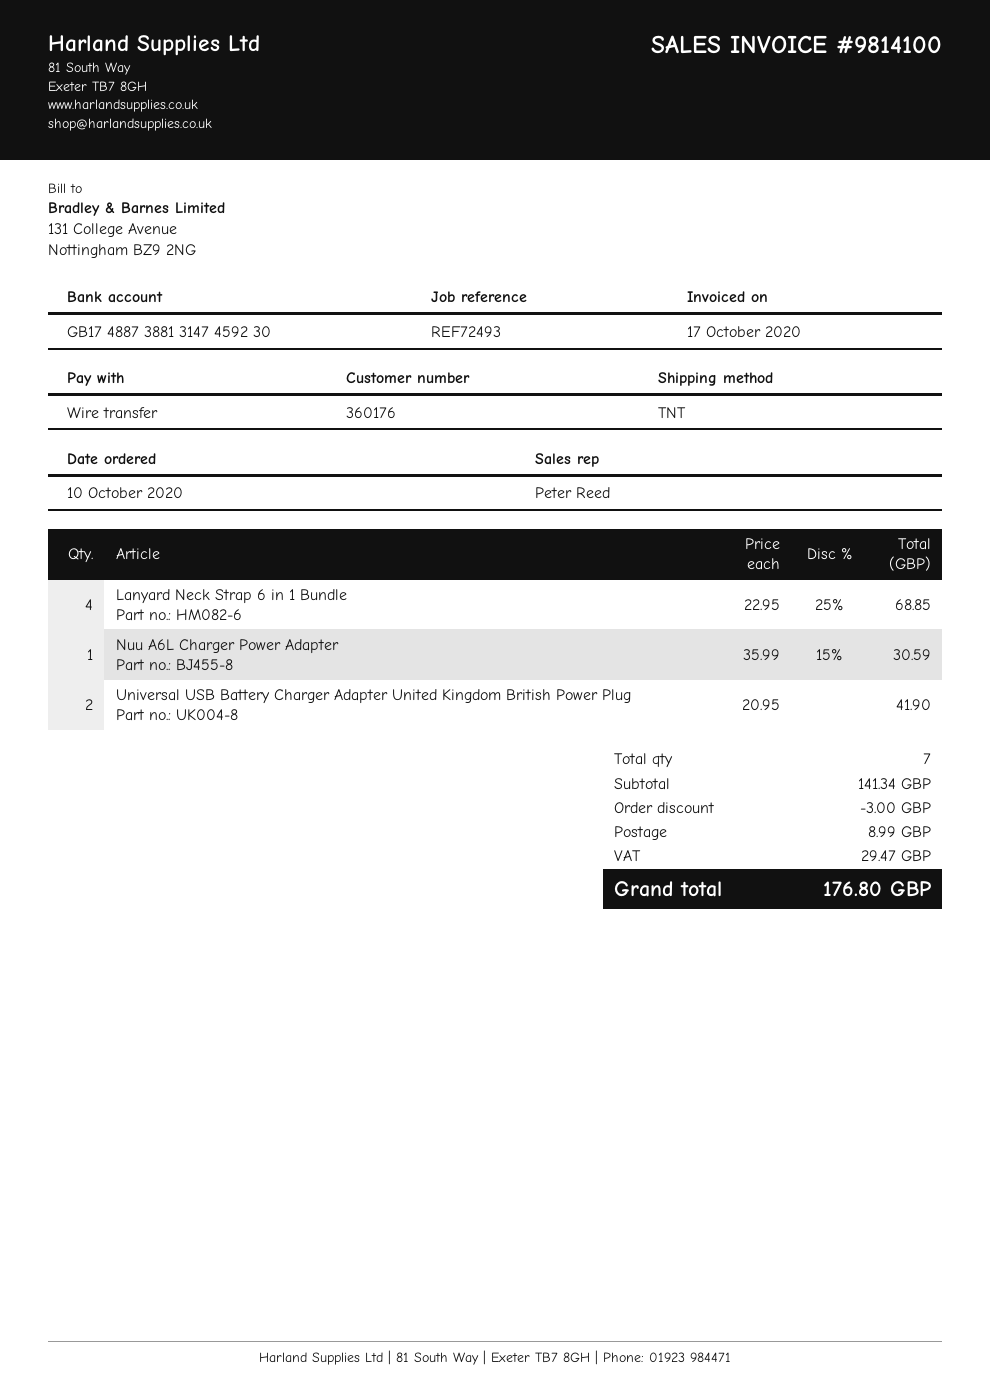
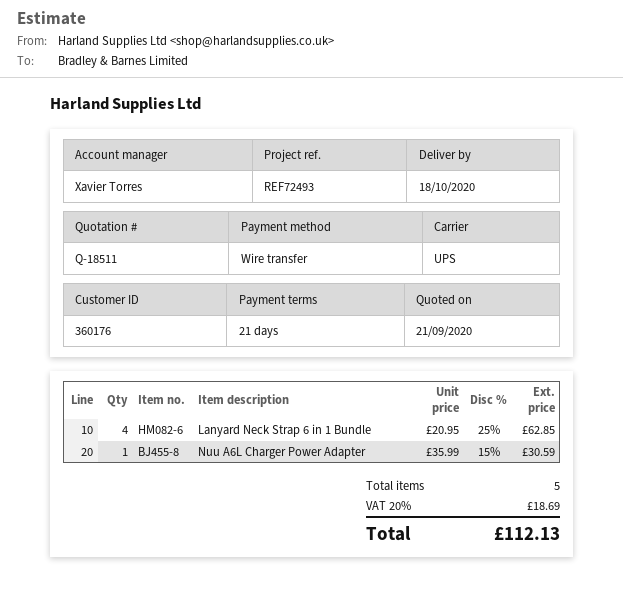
sales rep: Peter Reed -> Xavier Torres
shipping method: TNT -> UPS
Lanyard Neck Strap 6 in 1 Bundle: 4 x 22.95 - 25% = 68.85 -> 4 x 20.95 - 25% = 62.85
Universal USB Battery Charger Adapter United Kingdom British Power Plug: 2 x 20.95 = 41.90 -> none
total quantity: 7 -> 5
discount: 3.00 -> none
shipping: 8.99 -> none
tax: 29.47 -> 18.69
total: 176.80 -> 112.13

